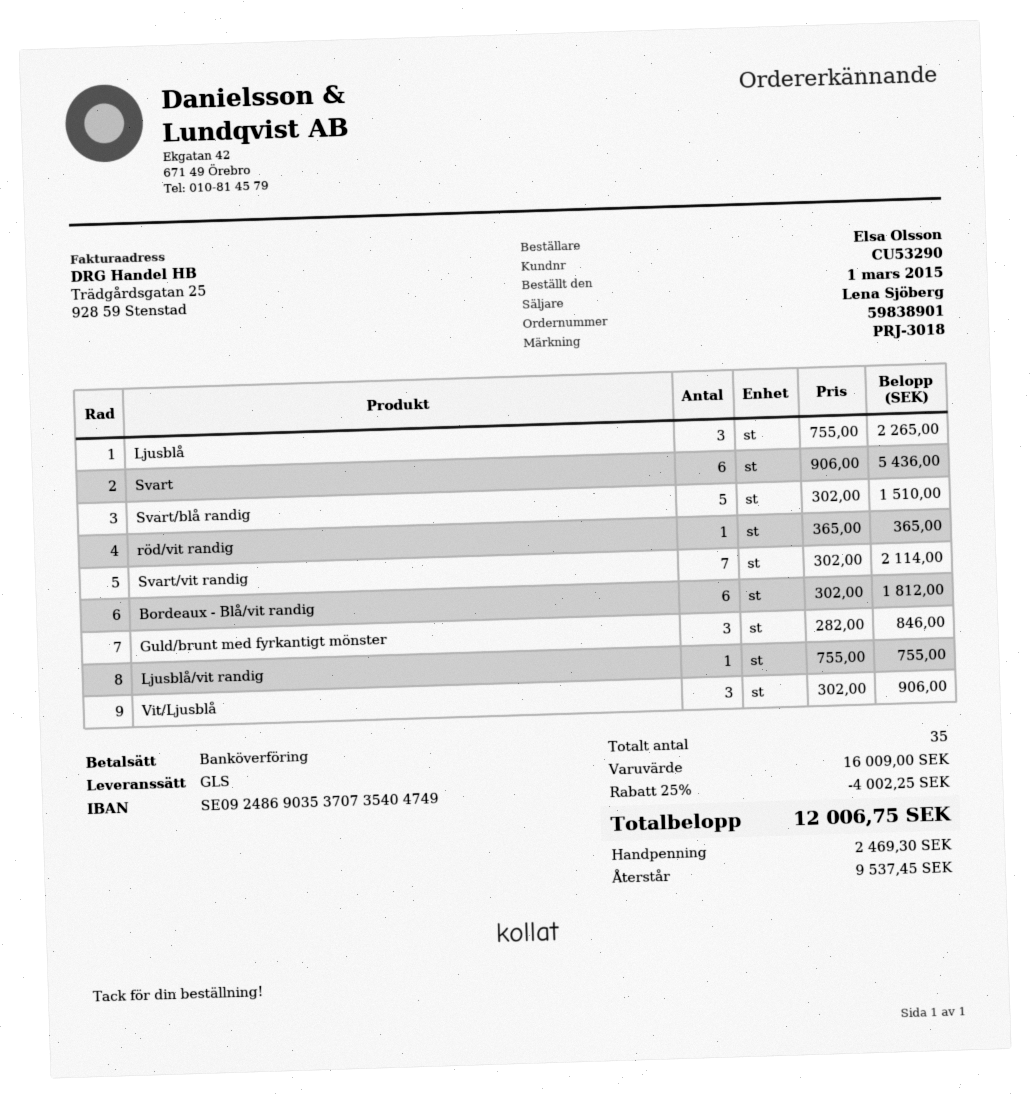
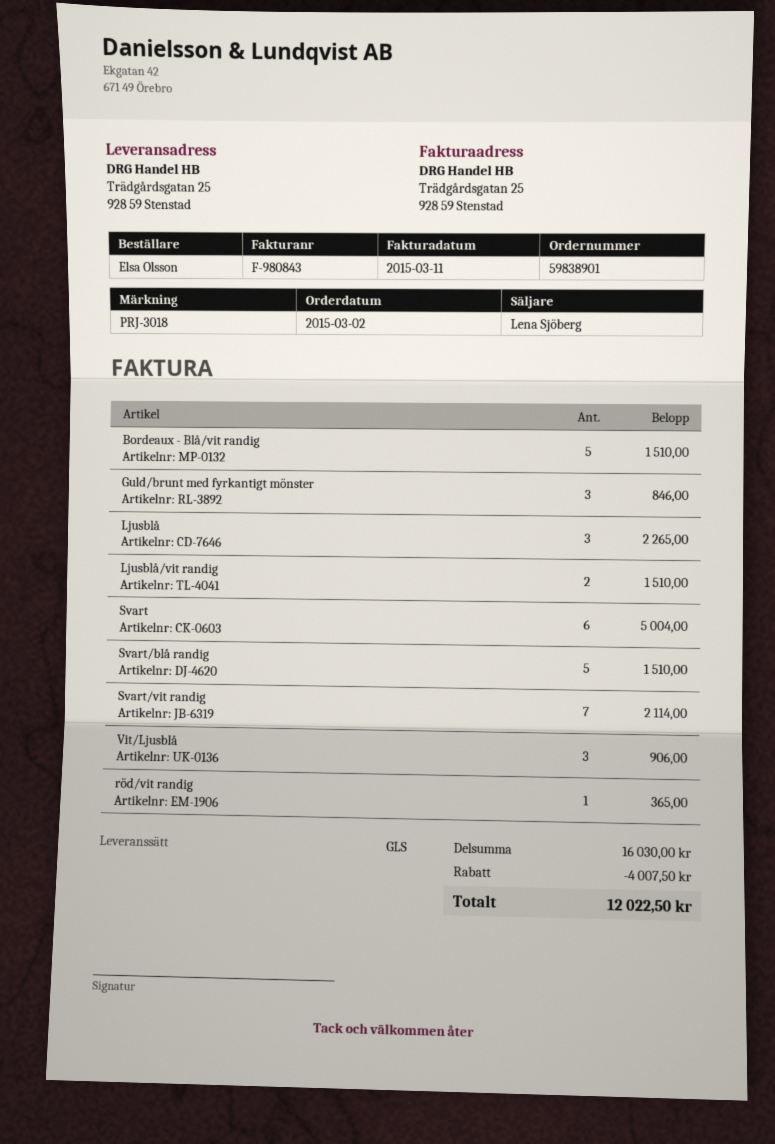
order date: 2015-03-01 -> 2015-03-02
Svart: 6 for 5436.00 -> 6 for 5004.00
Bordeaux - Blå/vit randig: 6 for 1812.00 -> 5 for 1510.00
Ljusblå/vit randig: 1 for 755.00 -> 2 for 1510.00
subtotal: 16009.00 -> 16030.00
discount: 4002.25 -> 4007.50
total: 12006.75 -> 12022.50

